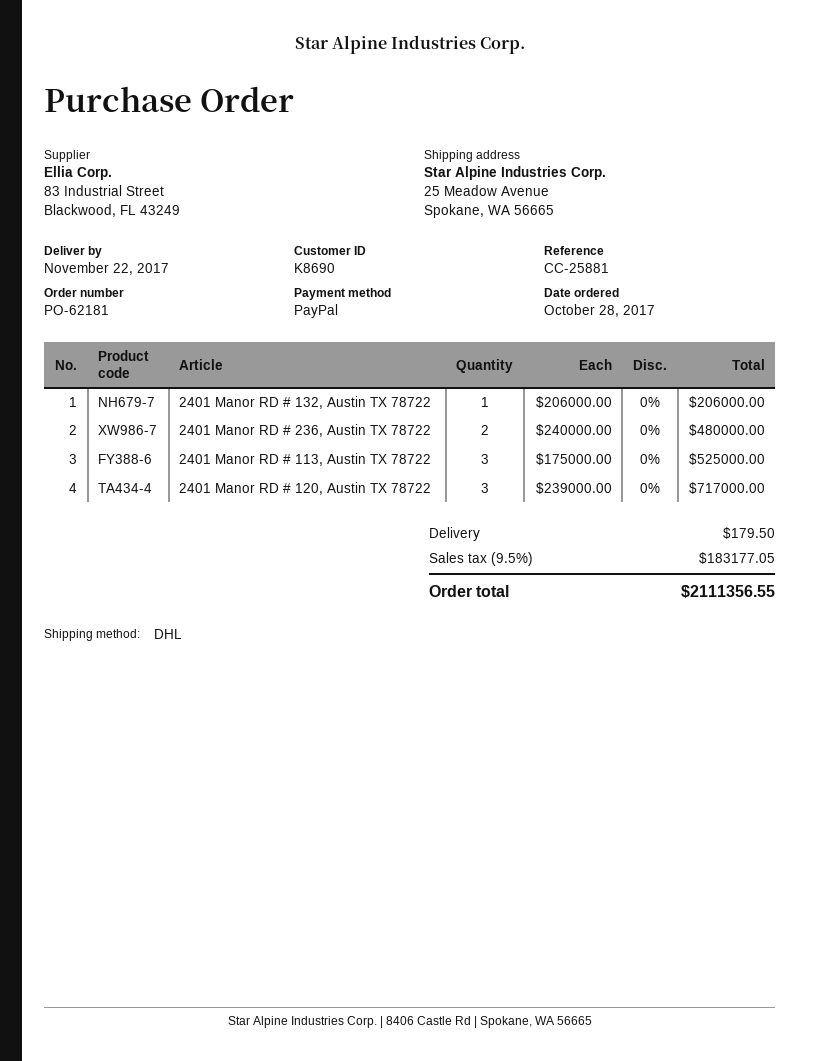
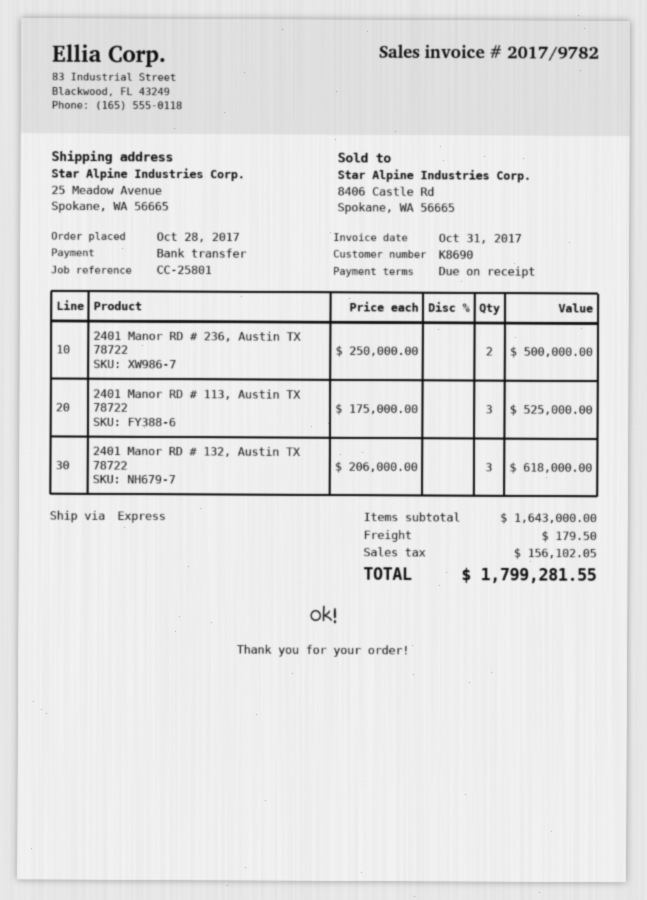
reference: CC-25881 -> CC-25801
payment method: PayPal -> bank transfer
shipping method: DHL -> express
2401 Manor RD # 132, Austin TX 78722: 1 x 206000.00 = 206000.00 -> 3 x 206000.00 = 618000.00
2401 Manor RD # 236, Austin TX 78722: 2 x 240000.00 = 480000.00 -> 2 x 250000.00 = 500000.00
2401 Manor RD # 120, Austin TX 78722: 3 x 239000.00 = 717000.00 -> none
tax: 183177.05 -> 156102.05
total: 2111356.55 -> 1799281.55

